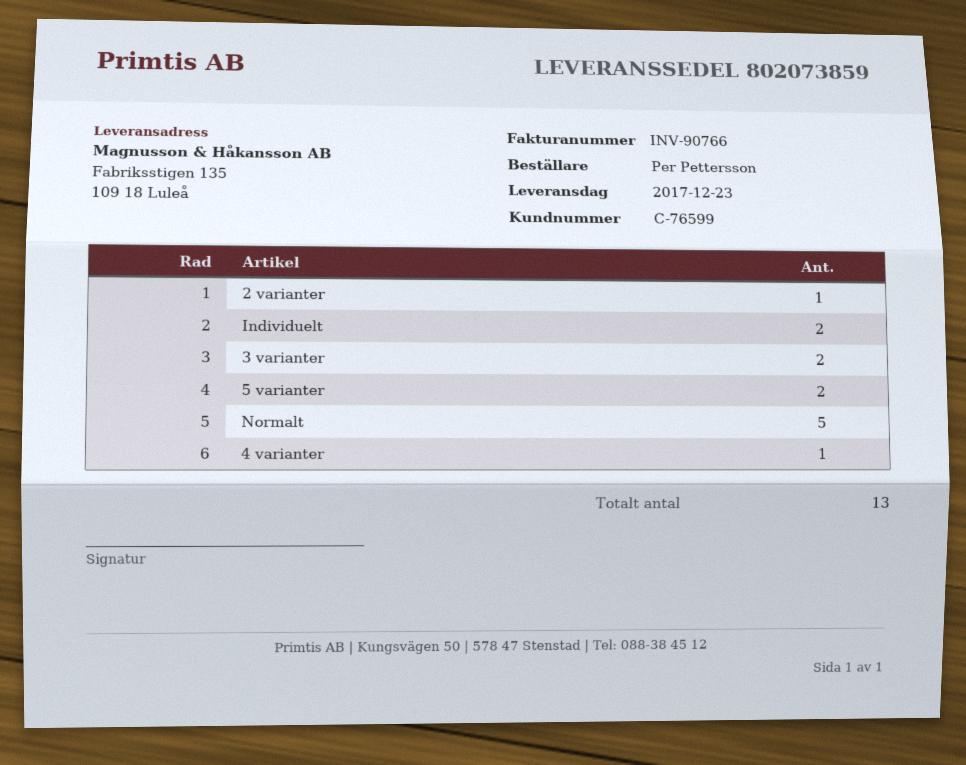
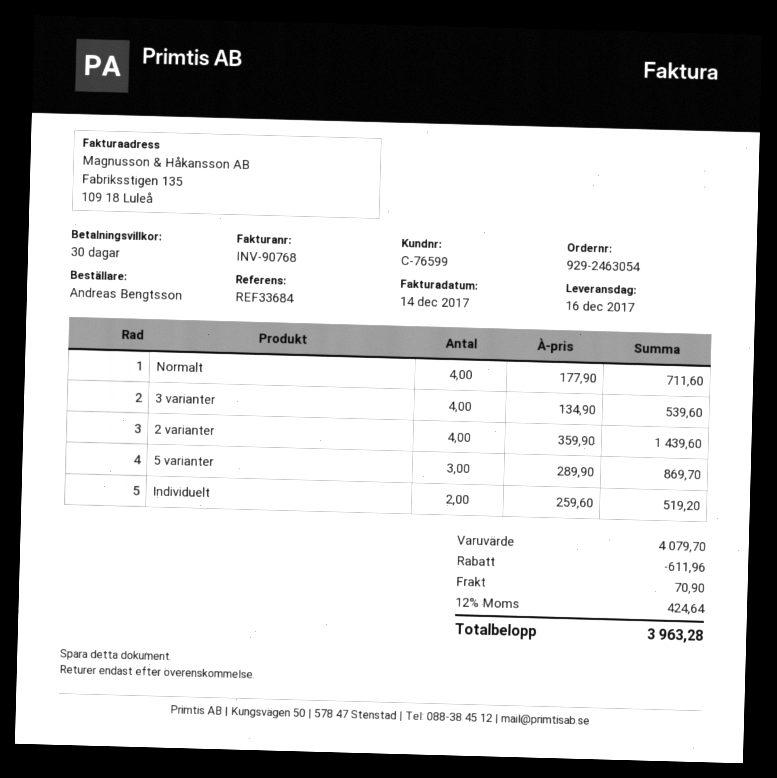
delivery date: 2017-12-23 -> 2017-12-16
invoice number: INV-90766 -> INV-90768
ordered by: Per Pettersson -> Andreas Bengtsson
2 varianter: 1 -> 4
3 varianter: 2 -> 4
5 varianter: 2 -> 3
Normalt: 5 -> 4
4 varianter: 1 -> none

